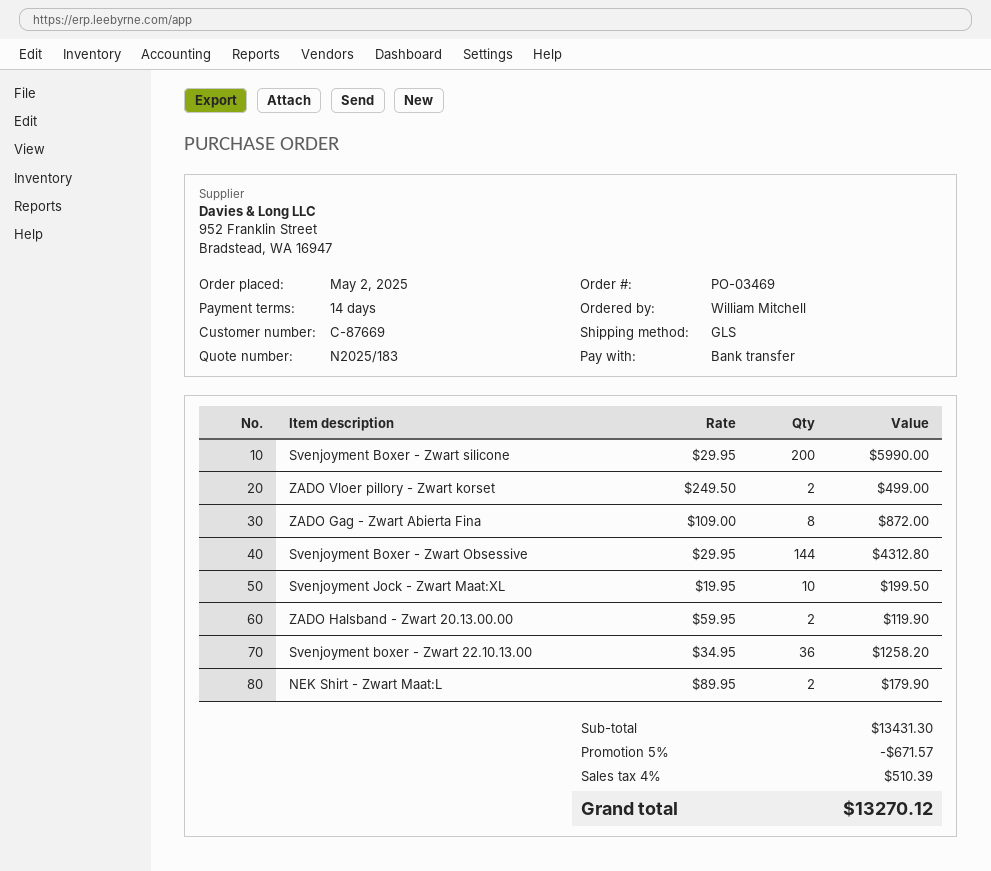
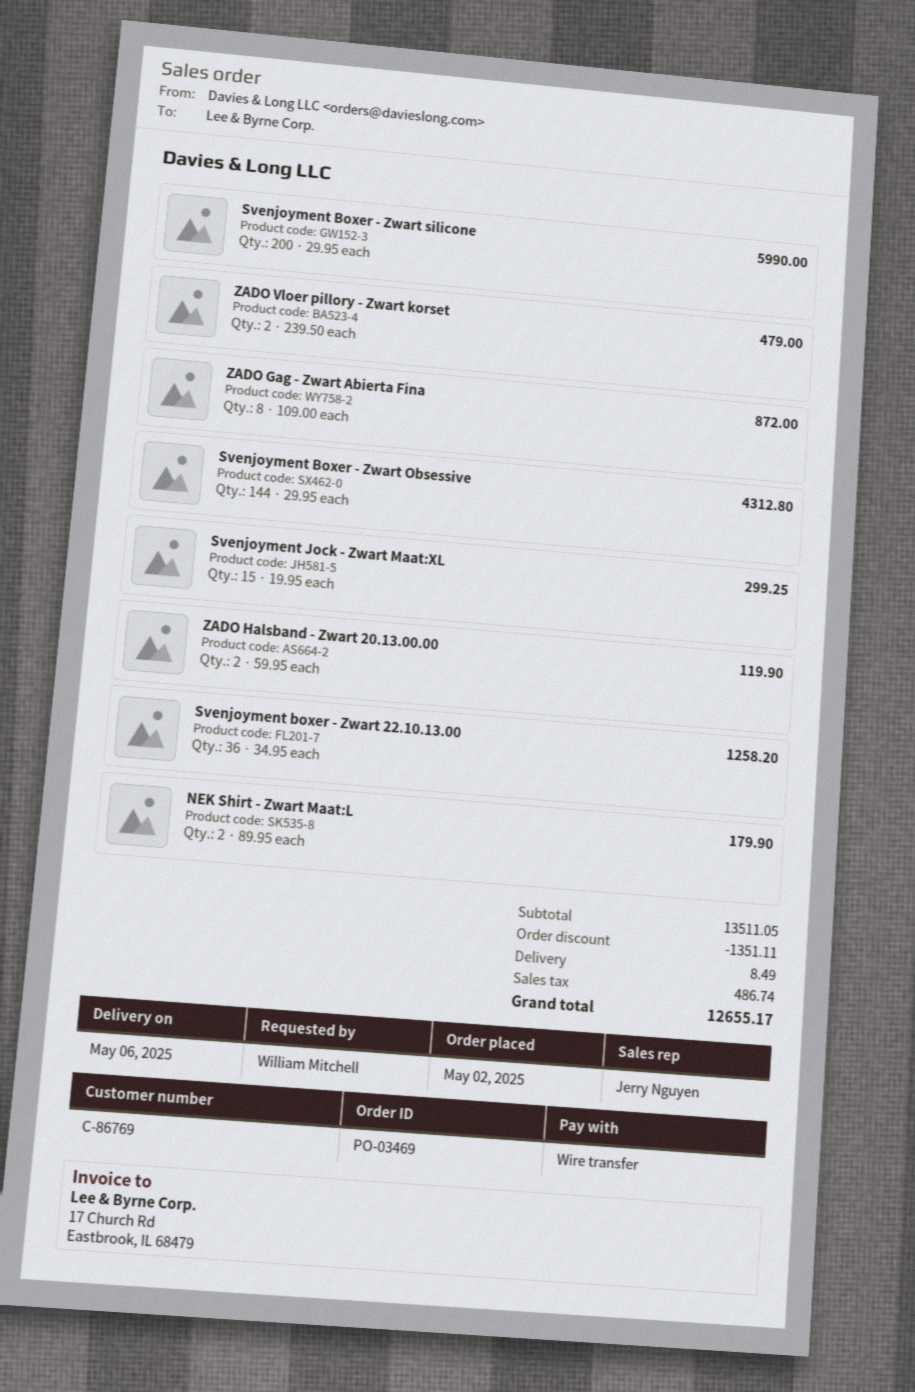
customer number: C-87669 -> C-86769
ZADO Vloer pillory - Zwart korset: 2 x 249.50 = 499.00 -> 2 x 239.50 = 479.00
Svenjoyment Jock - Zwart Maat:XL: 10 x 19.95 = 199.50 -> 15 x 19.95 = 299.25
subtotal: 13431.30 -> 13511.05
discount: 671.57 -> 1351.11
shipping: none -> 8.49
tax: 510.39 -> 486.74
total: 13270.12 -> 12655.17

